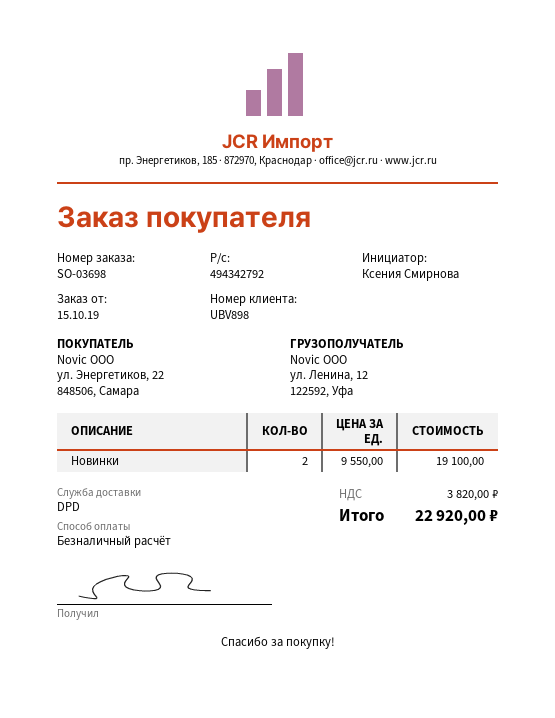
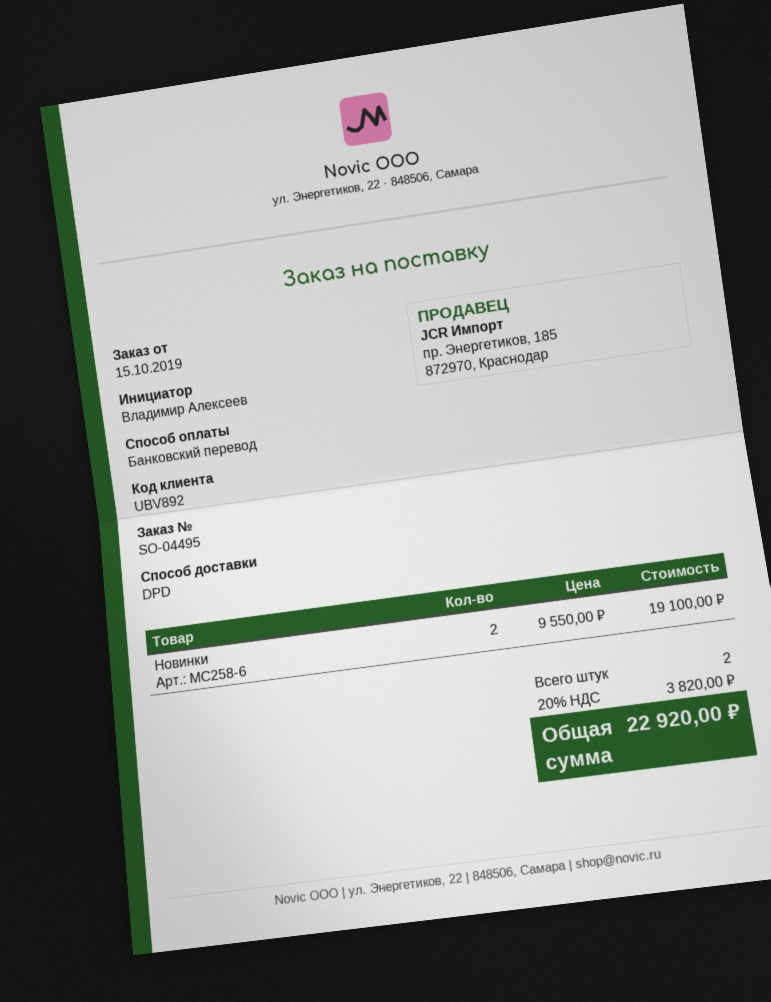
order number: SO-03698 -> SO-04495
customer number: UBV898 -> UBV892
ordered by: Ксения Смирнова -> Владимир Алексеев

